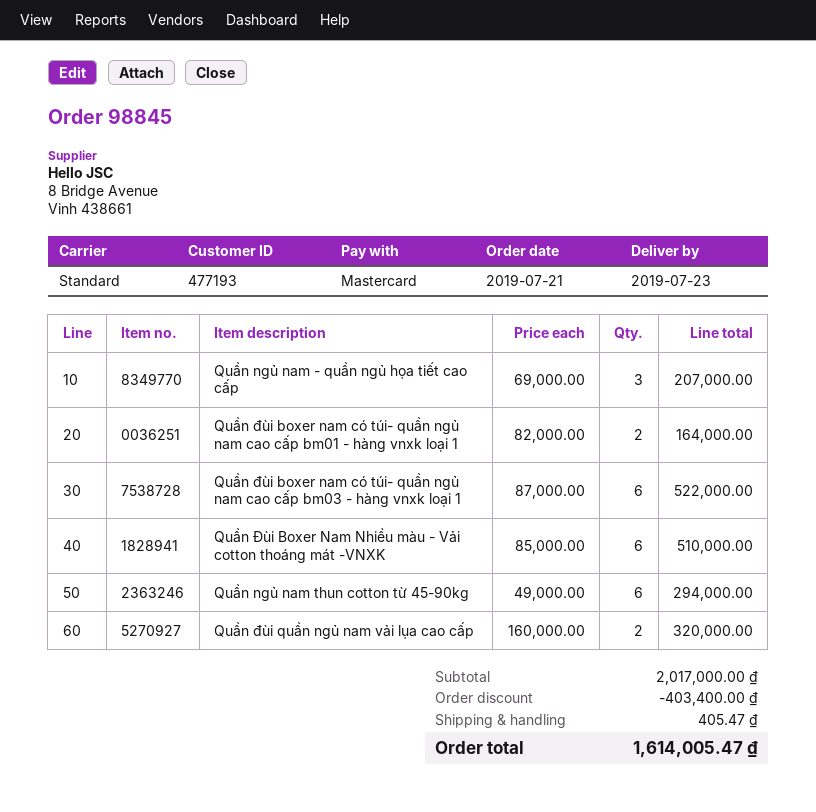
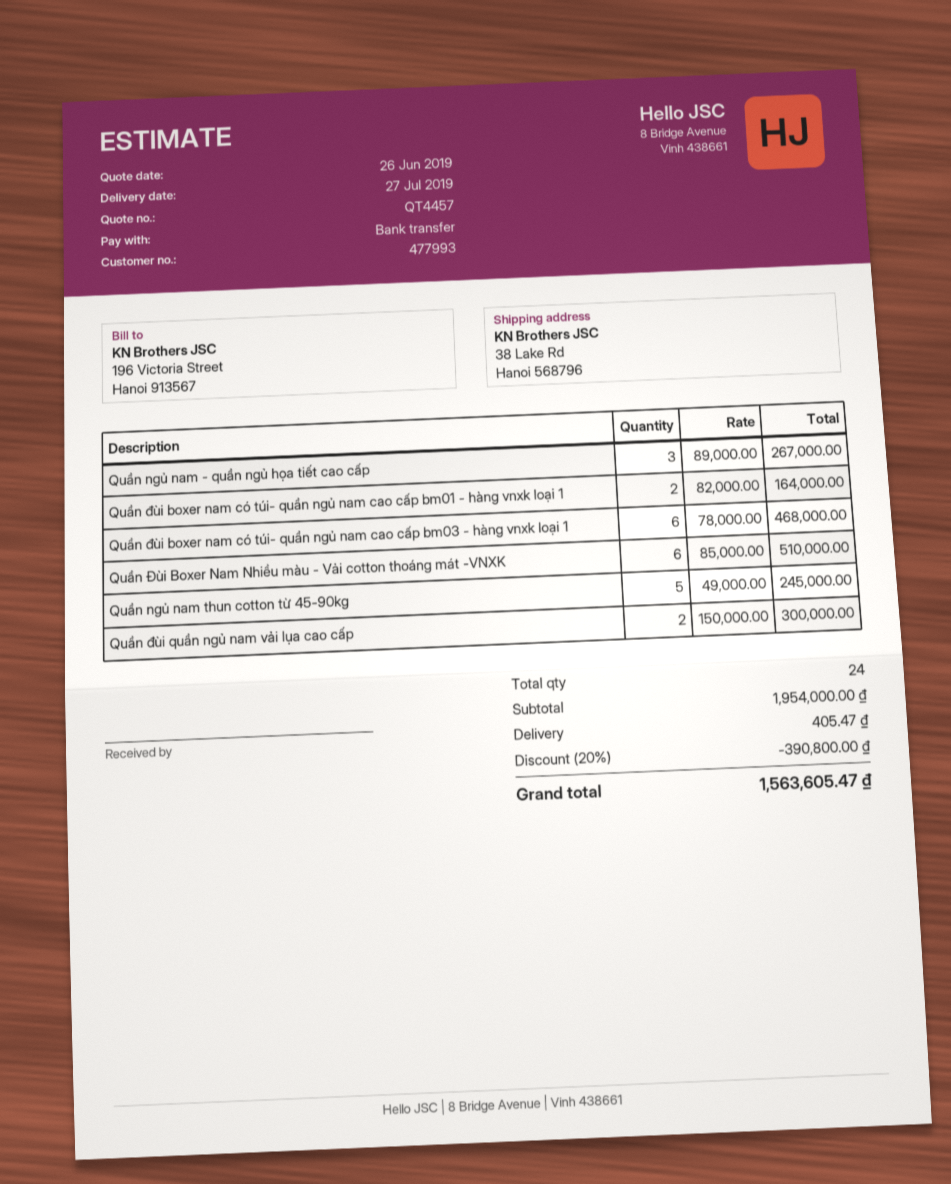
delivery date: 2019-07-23 -> 2019-07-27
customer number: 477193 -> 477993
payment method: Mastercard -> bank transfer
Quần ngủ nam - quần ngủ họa tiết cao cấp: 3 x 69000.00 = 207000.00 -> 3 x 89000.00 = 267000.00
Quần đùi boxer nam có túi- quần ngủ nam cao cấp bm03 - hàng vnxk loại 1: 6 x 87000.00 = 522000.00 -> 6 x 78000.00 = 468000.00
Quần ngủ nam thun cotton từ 45-90kg: 6 x 49000.00 = 294000.00 -> 5 x 49000.00 = 245000.00
Quần đùi quần ngủ nam vải lụa cao cấp: 2 x 160000.00 = 320000.00 -> 2 x 150000.00 = 300000.00
subtotal: 2017000.00 -> 1954000.00
discount: 403400.00 -> 390800.00
total: 1614005.47 -> 1563605.47

